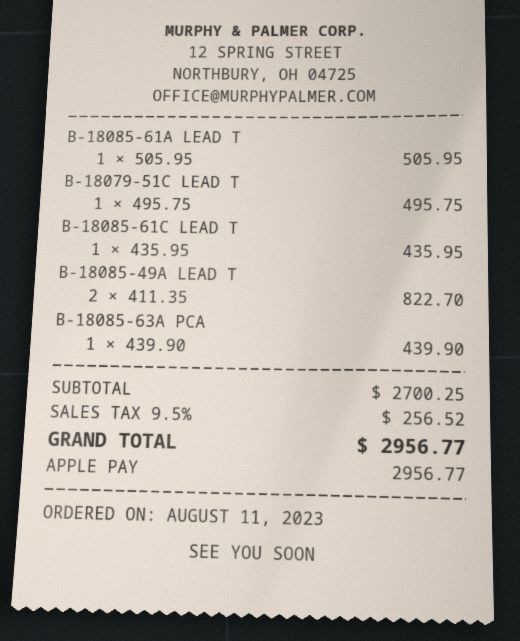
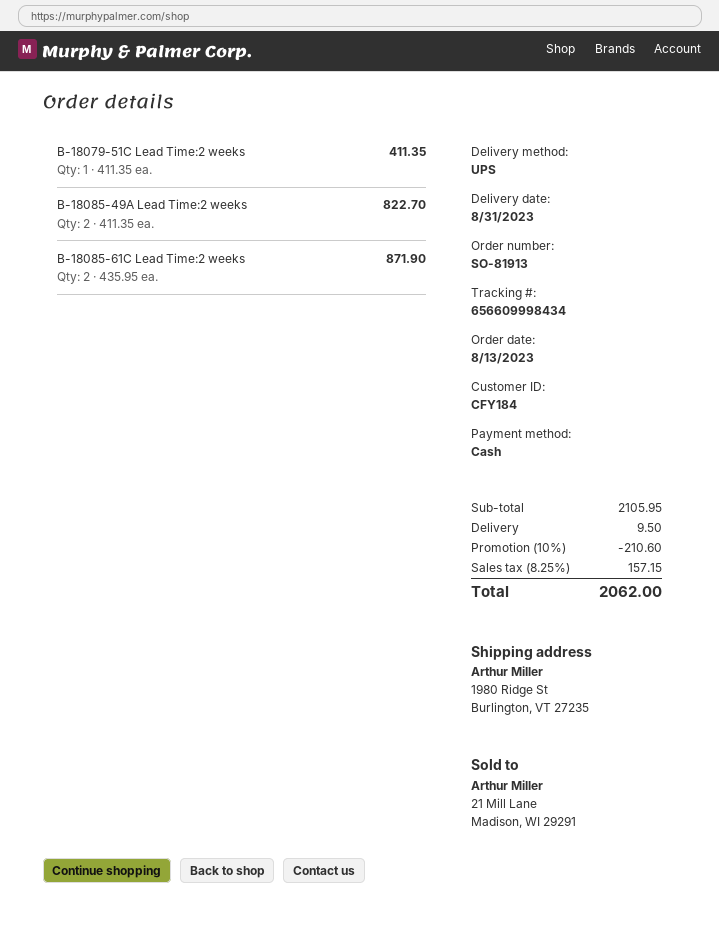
order date: 2023-08-11 -> 2023-08-13
payment method: Apple Pay -> cash
B-18085-61A LEAD T: 1 x 505.95 = 505.95 -> none
B-18079-51C LEAD T: 1 x 495.75 = 495.75 -> 1 x 411.35 = 411.35
B-18085-61C LEAD T: 1 x 435.95 = 435.95 -> 2 x 435.95 = 871.90
B-18085-63A PCA: 1 x 439.90 = 439.90 -> none
subtotal: 2700.25 -> 2105.95
discount: none -> 10% = 210.60
shipping: none -> 9.50
tax: 9.5% = 256.52 -> 8.25% = 157.15
total: 2956.77 -> 2062.00

